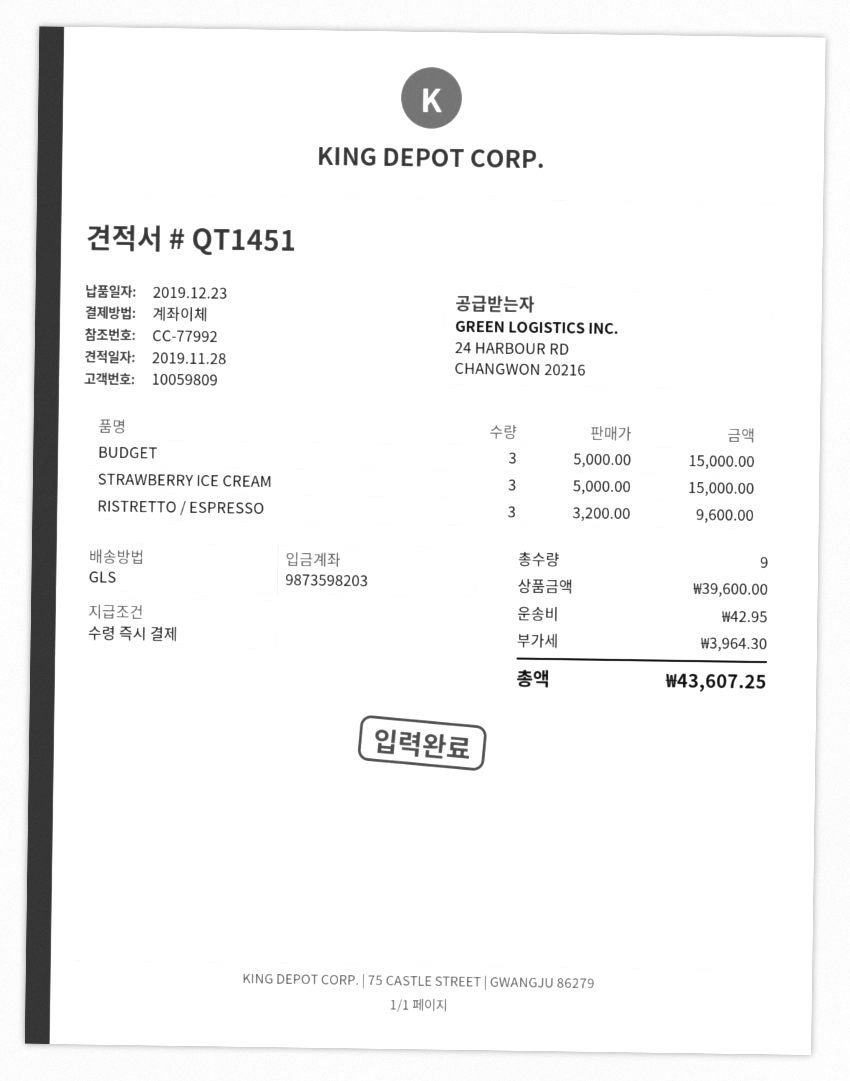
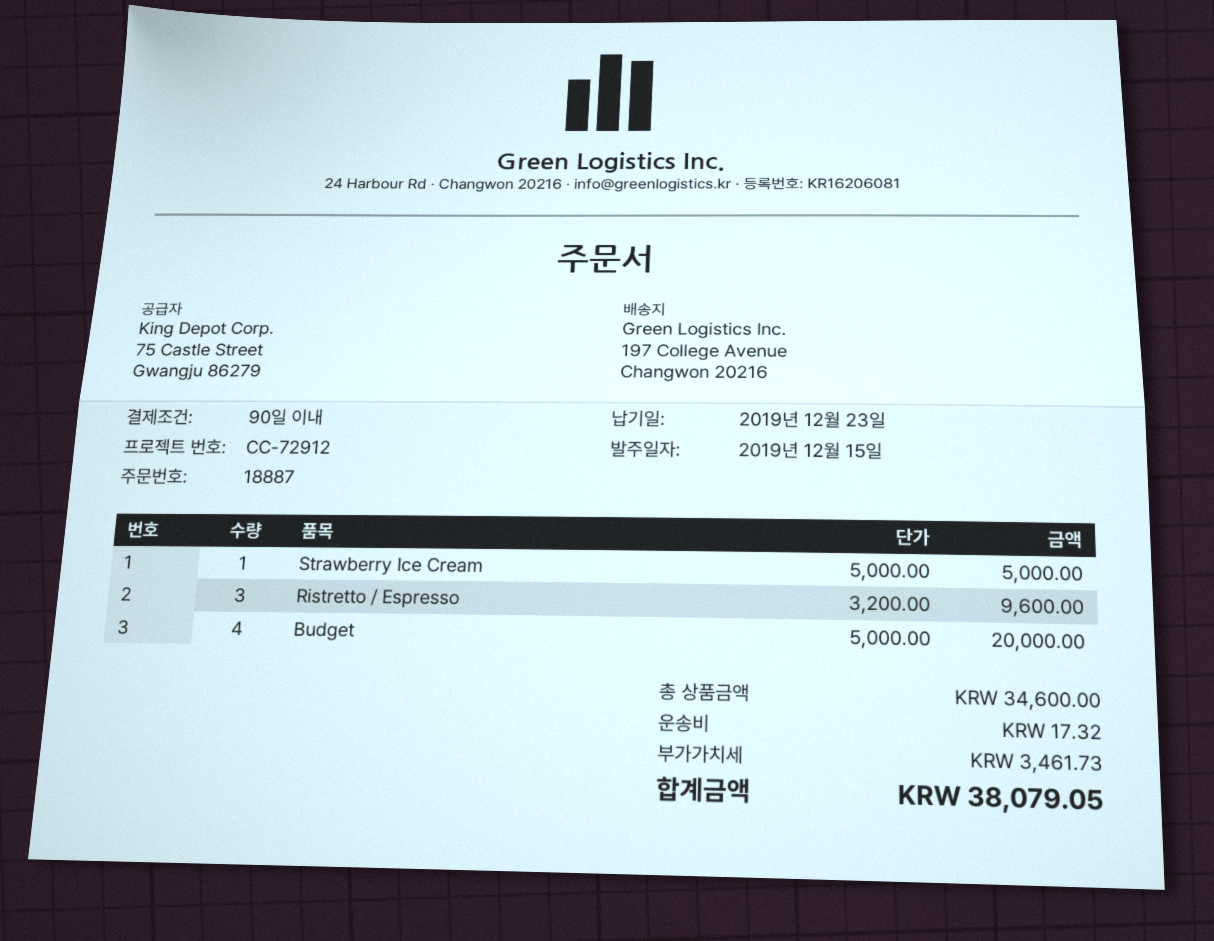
payment terms: on receipt -> 90 days
reference: CC-77992 -> CC-72912
BUDGET: 3 x 5000.00 = 15000.00 -> 4 x 5000.00 = 20000.00
STRAWBERRY ICE CREAM: 3 x 5000.00 = 15000.00 -> 1 x 5000.00 = 5000.00
subtotal: 39600.00 -> 34600.00
shipping: 42.95 -> 17.32
tax: 3964.30 -> 3461.73
total: 43607.25 -> 38079.05

